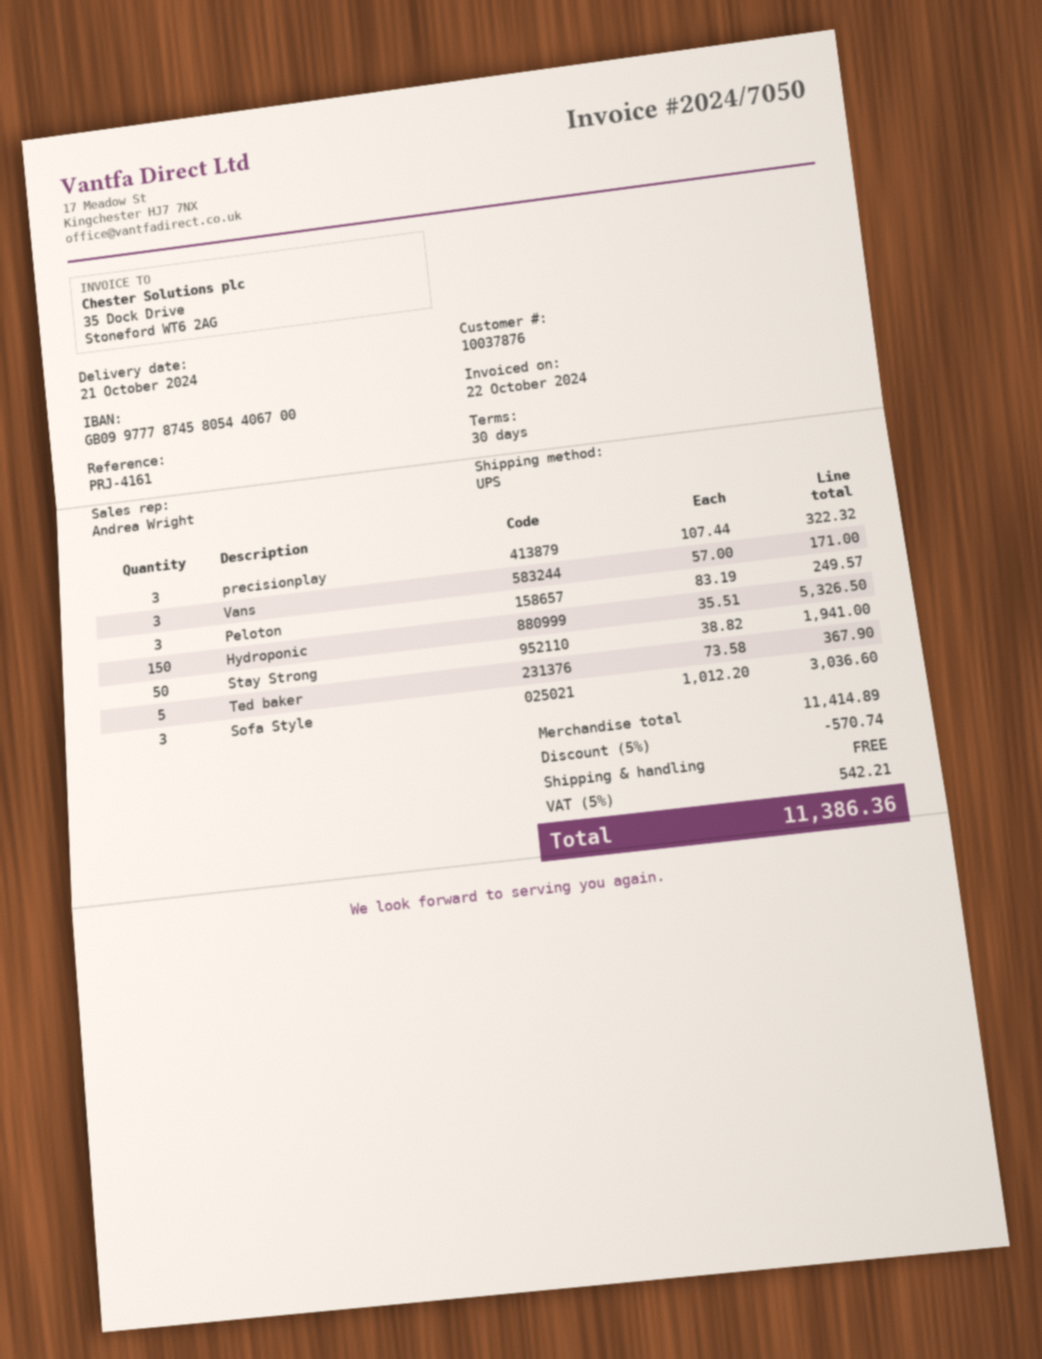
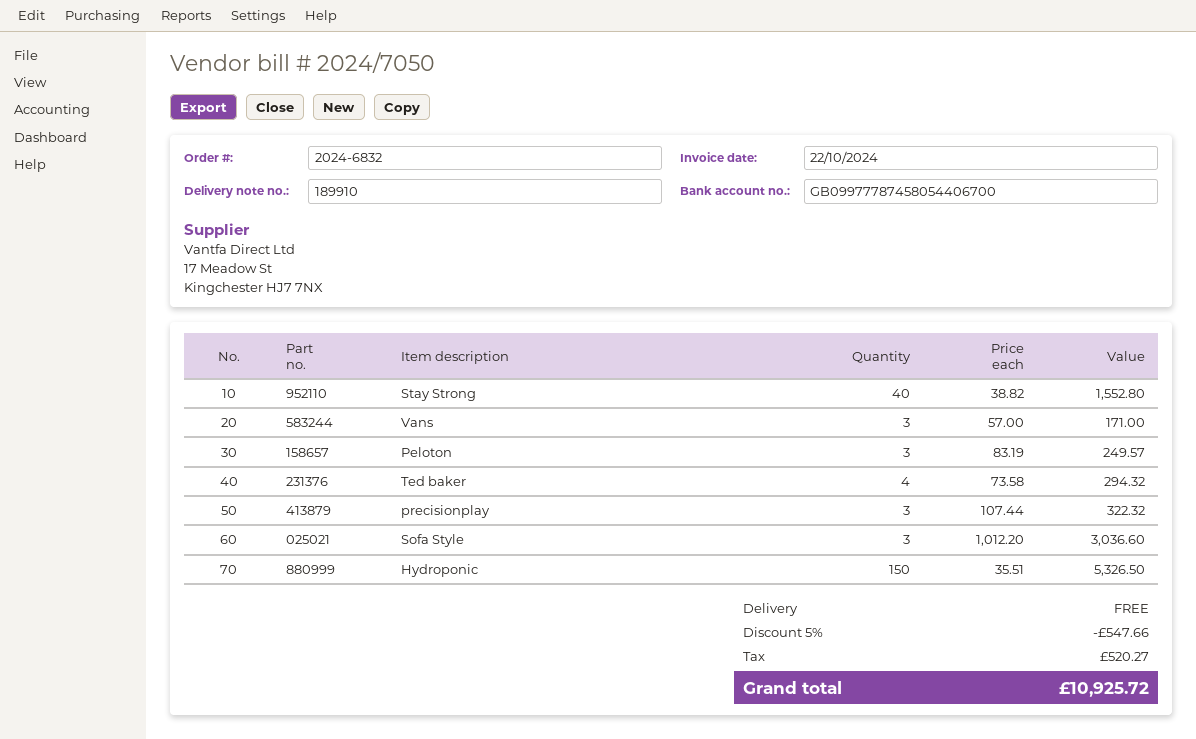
Stay Strong: 50 x 38.82 = 1941.00 -> 40 x 38.82 = 1552.80
Ted baker: 5 x 73.58 = 367.90 -> 4 x 73.58 = 294.32
discount: 5% = 570.74 -> 5% = 547.66
tax: 542.21 -> 520.27
total: 11386.36 -> 10925.72

